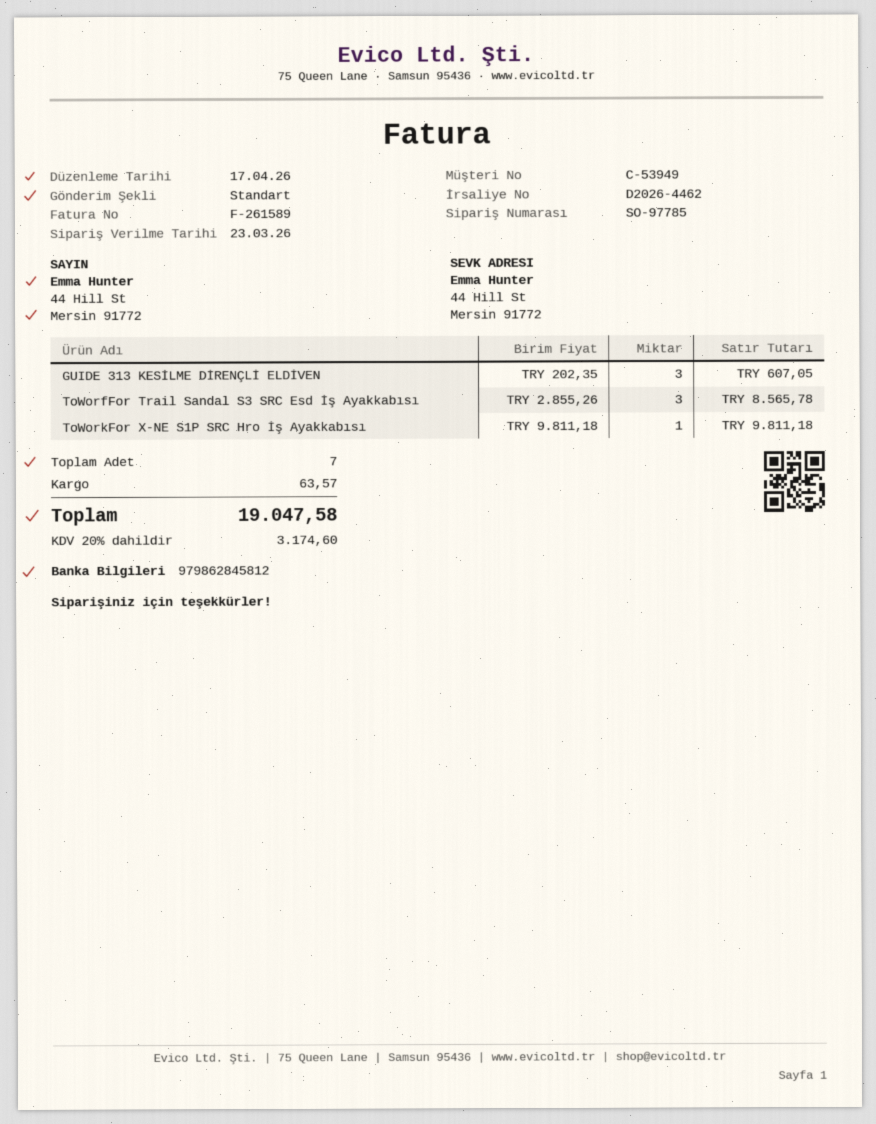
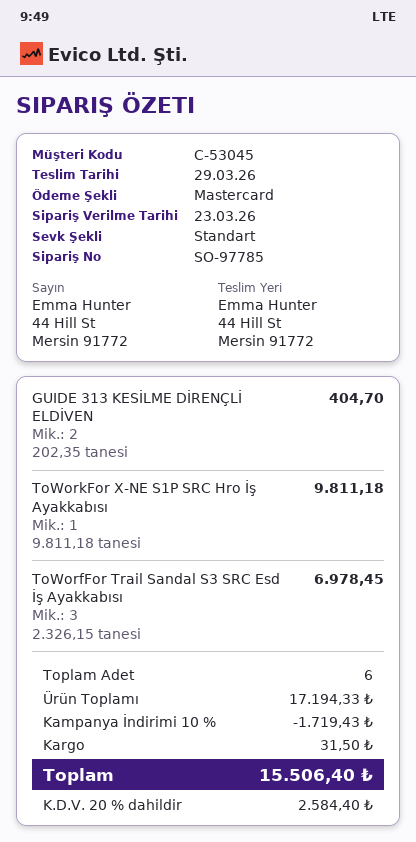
customer number: C-53949 -> C-53045
GUIDE 313 KESİLME DİRENÇLİ ELDİVEN: 3 x 202.35 = 607.05 -> 2 x 202.35 = 404.70
ToWorfFor Trail Sandal S3 SRC Esd İş Ayakkabısı: 3 x 2855.26 = 8565.78 -> 3 x 2326.15 = 6978.45
total quantity: 7 -> 6
discount: none -> 10% = 1719.43
shipping: 63.57 -> 31.50
tax: 20% = 3174.60 -> 20% = 2584.40
total: 19047.58 -> 15506.40

